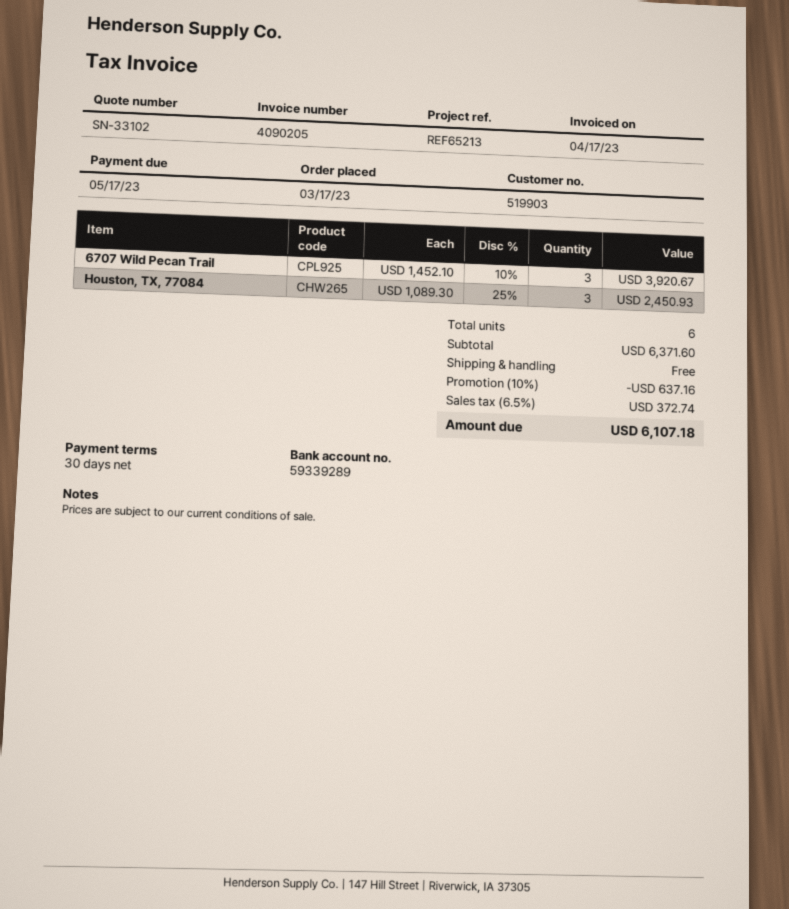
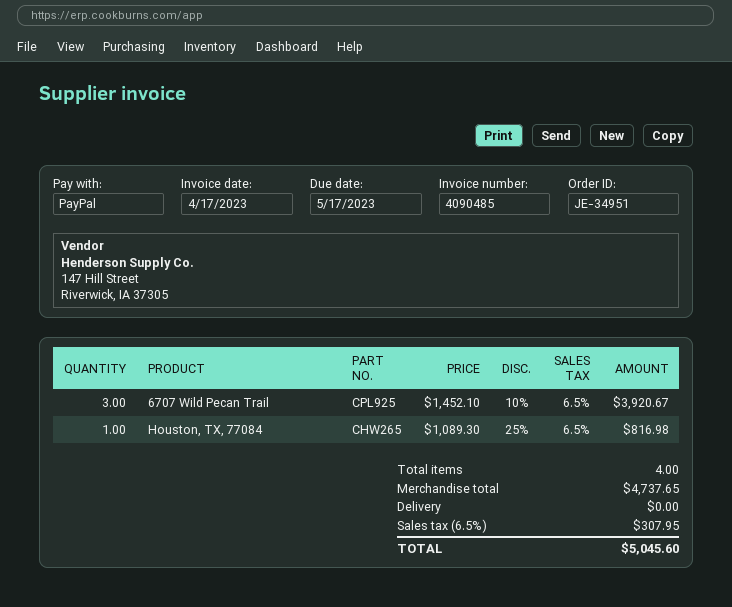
invoice number: 4090205 -> 4090485
Houston, TX, 77084: 3 x 1089.30 - 25% = 2450.93 -> 1 x 1089.30 - 25% = 816.98
total quantity: 6 -> 4
subtotal: 6371.60 -> 4737.65
discount: 10% = 637.16 -> none
tax: 6.5% = 372.74 -> 6.5% = 307.95
total: 6107.18 -> 5045.60

